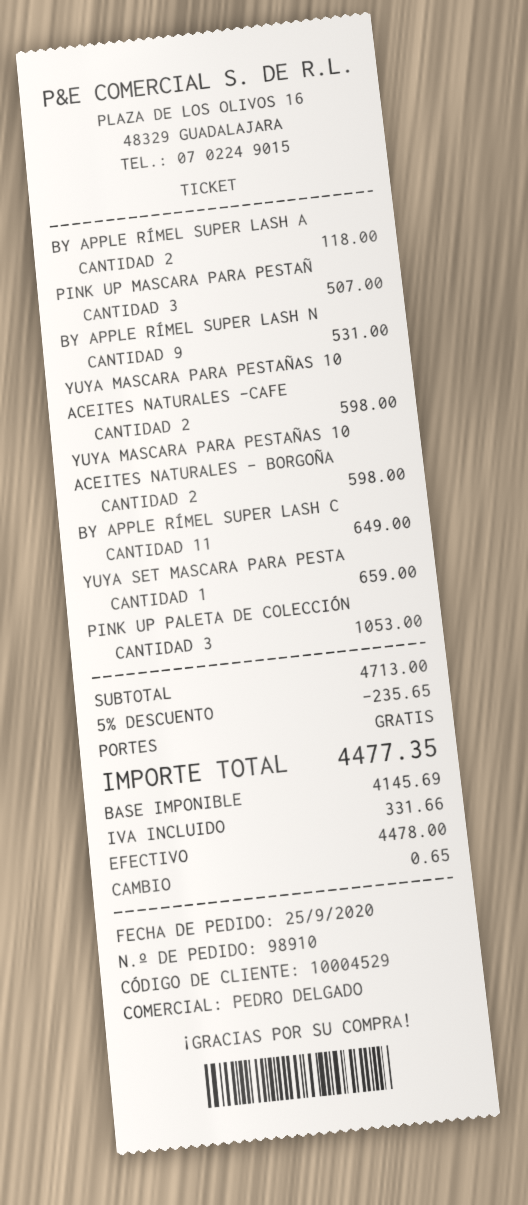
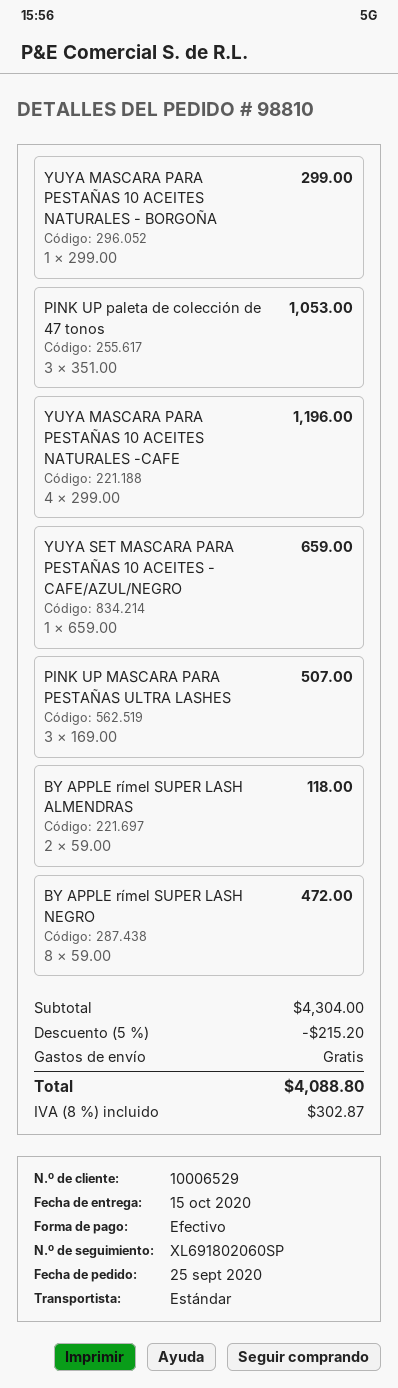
order number: 98910 -> 98810
customer number: 10004529 -> 10006529
BY APPLE RÍMEL SUPER LASH N: 9 for 531.00 -> 8 for 472.00
YUYA MASCARA PARA PESTAÑAS 10 ACEITES NATURALES -CAFE: 2 for 598.00 -> 4 for 1196.00
YUYA MASCARA PARA PESTAÑAS 10 ACEITES NATURALES - BORGOÑA: 2 for 598.00 -> 1 for 299.00
BY APPLE RÍMEL SUPER LASH C: 11 for 649.00 -> none
subtotal: 4713.00 -> 4304.00
discount: 5% = 235.65 -> 5% = 215.20
tax: 331.66 -> 302.87
total: 4477.35 -> 4088.80

